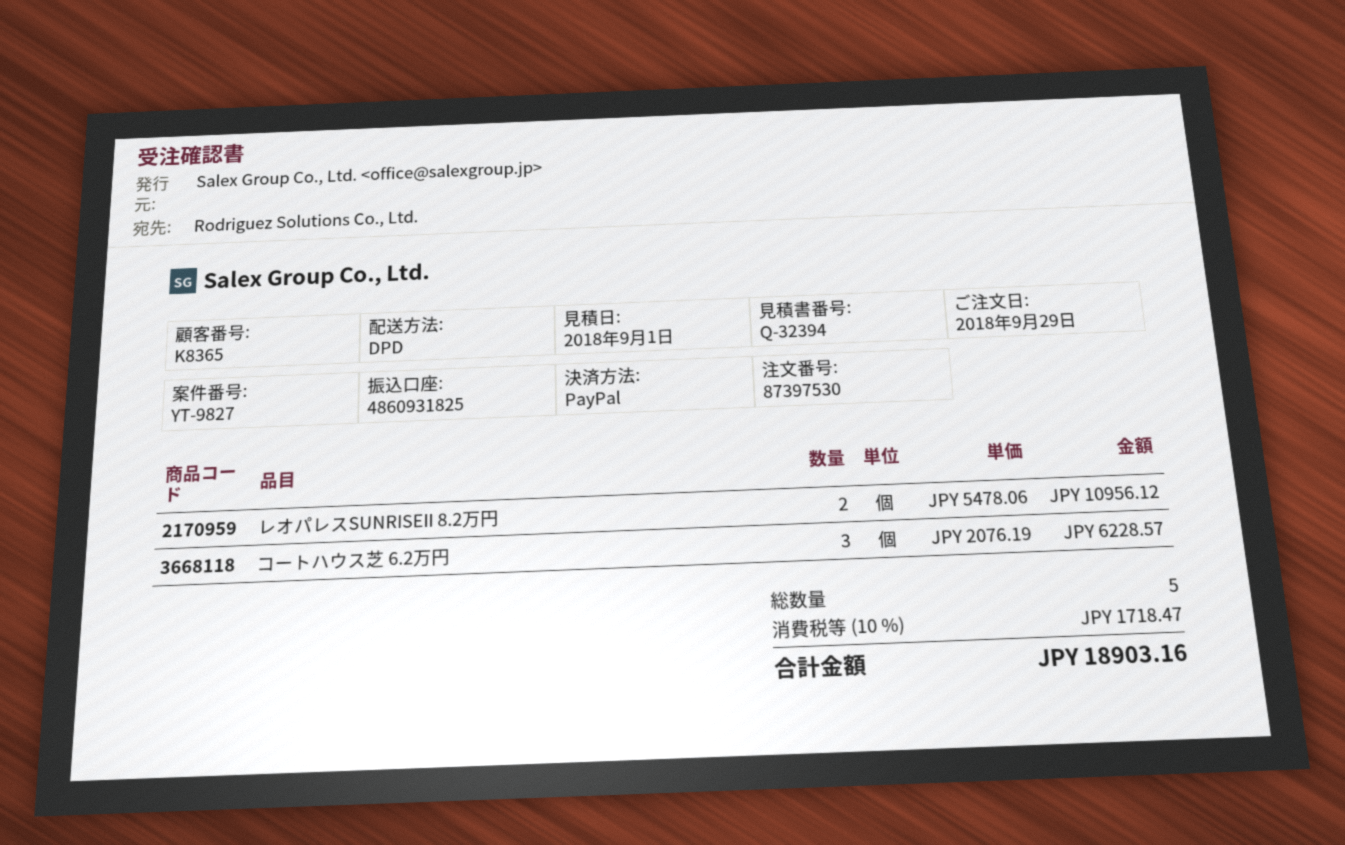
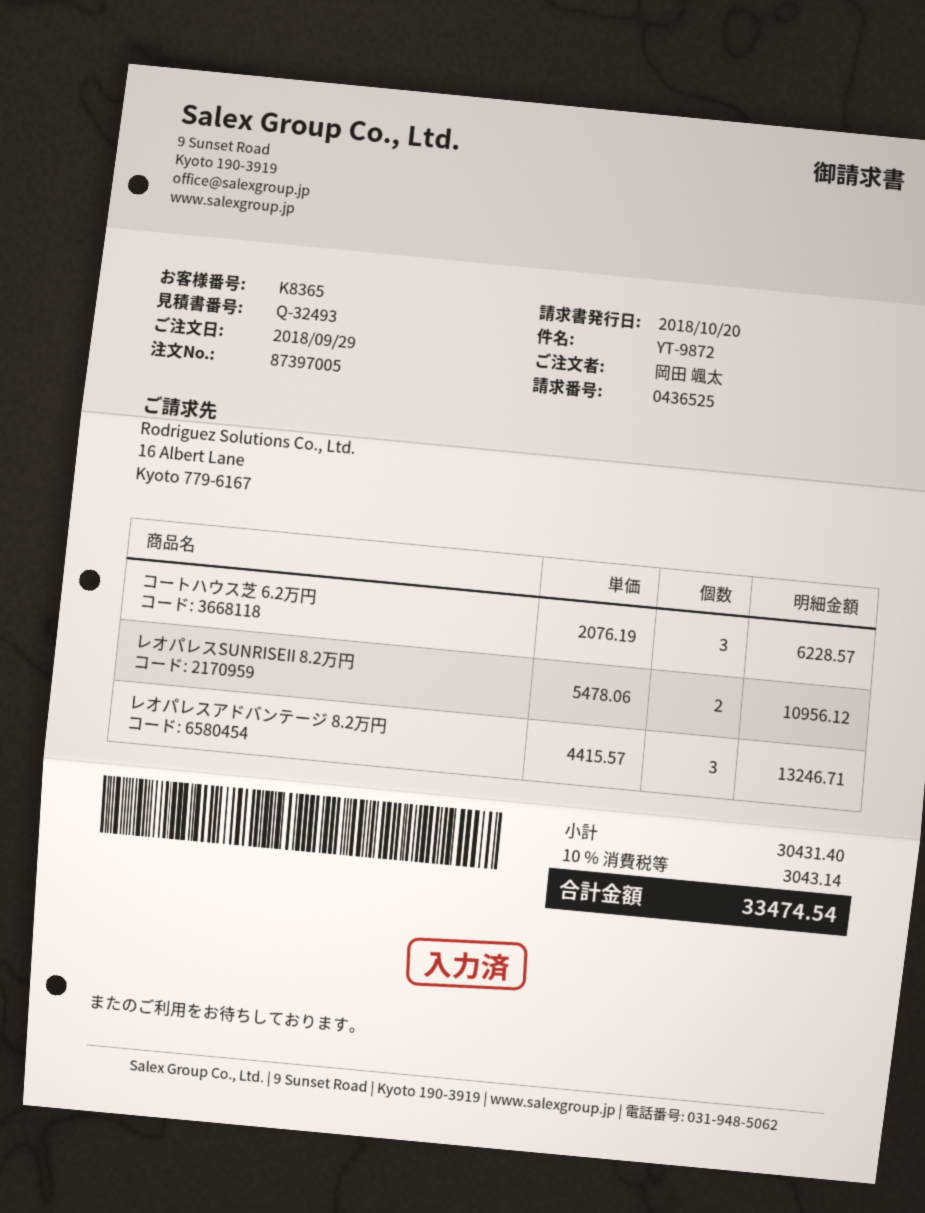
quote number: Q-32394 -> Q-32493
order number: 87397530 -> 87397005
reference: YT-9827 -> YT-9872
レオパレスアドバンテージ 8.2万円: none -> 3 x 4415.57 = 13246.71
tax: 10% = 1718.47 -> 10% = 3043.14
total: 18903.16 -> 33474.54

